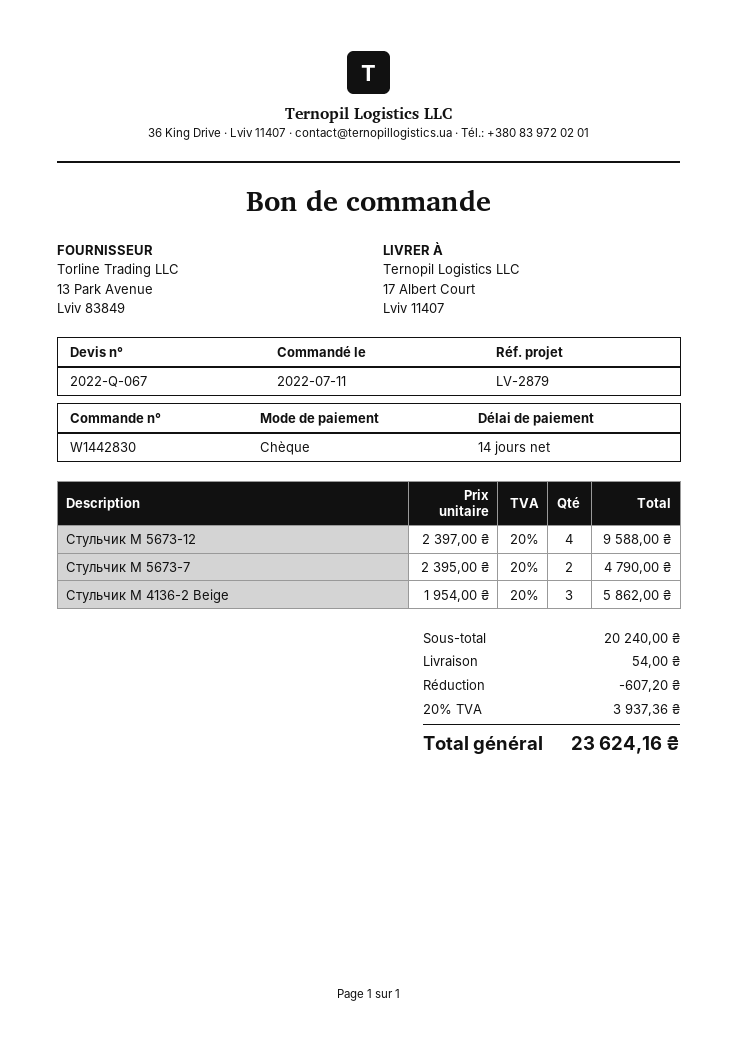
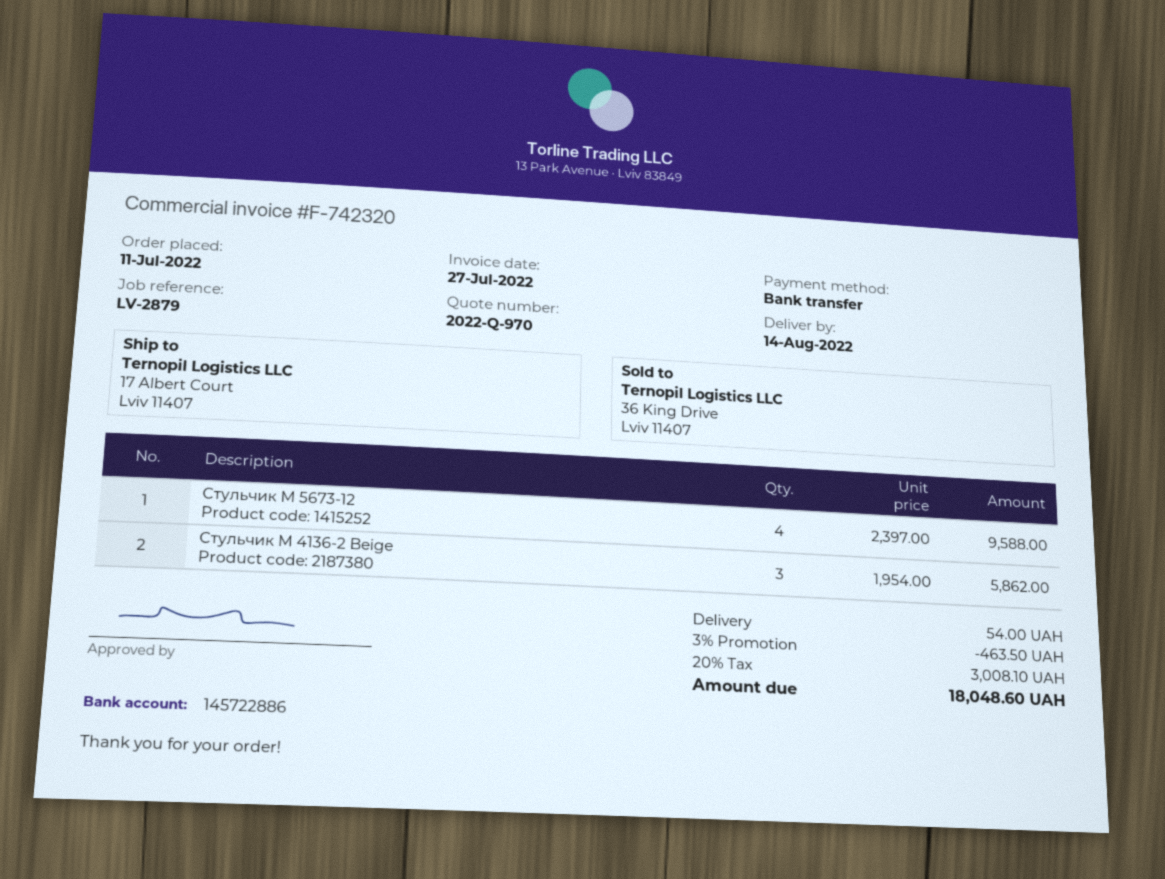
quote number: 2022-Q-067 -> 2022-Q-970
payment method: cheque -> bank transfer
Стульчик M 5673-7: 2 x 2395.00 = 4790.00 -> none
discount: 607.20 -> 463.50
tax: 20% = 3937.36 -> 20% = 3008.10
total: 23624.16 -> 18048.60

